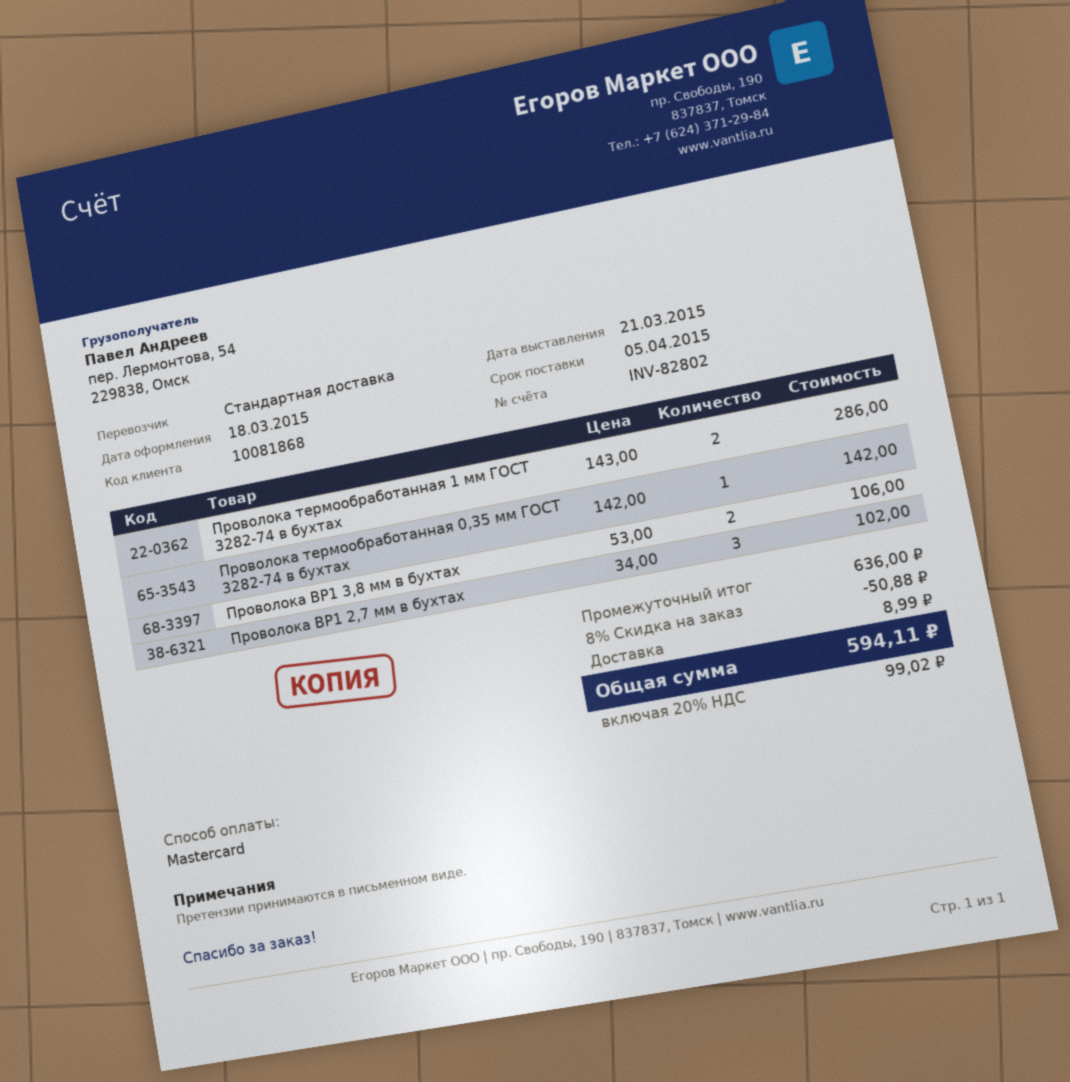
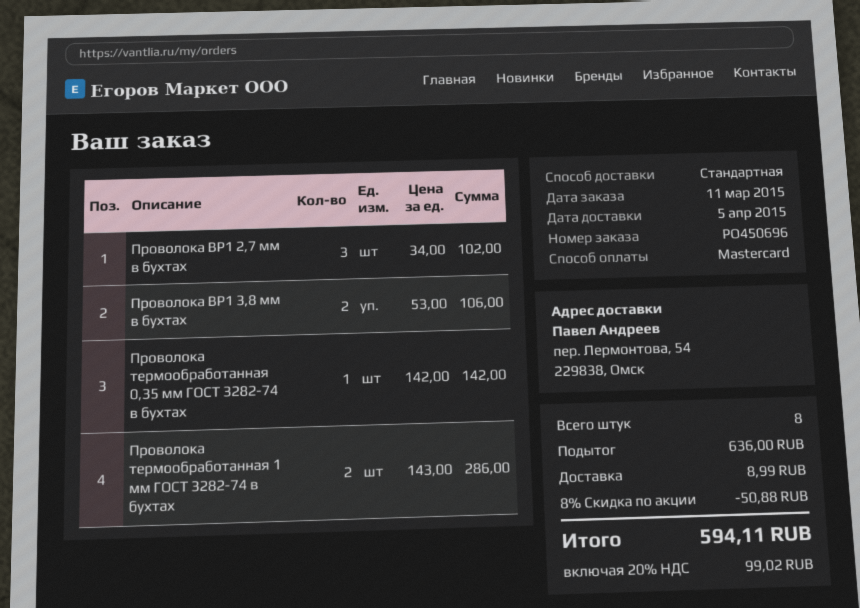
order date: 2015-03-18 -> 2015-03-11

